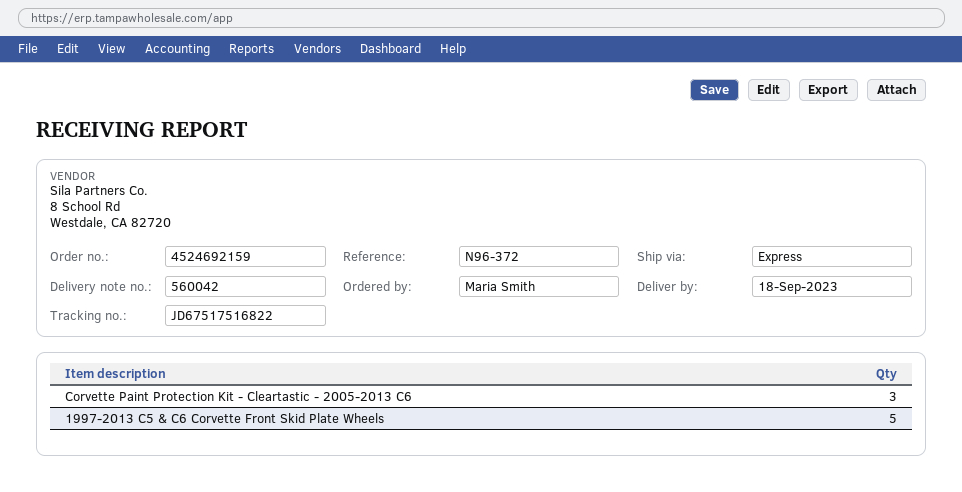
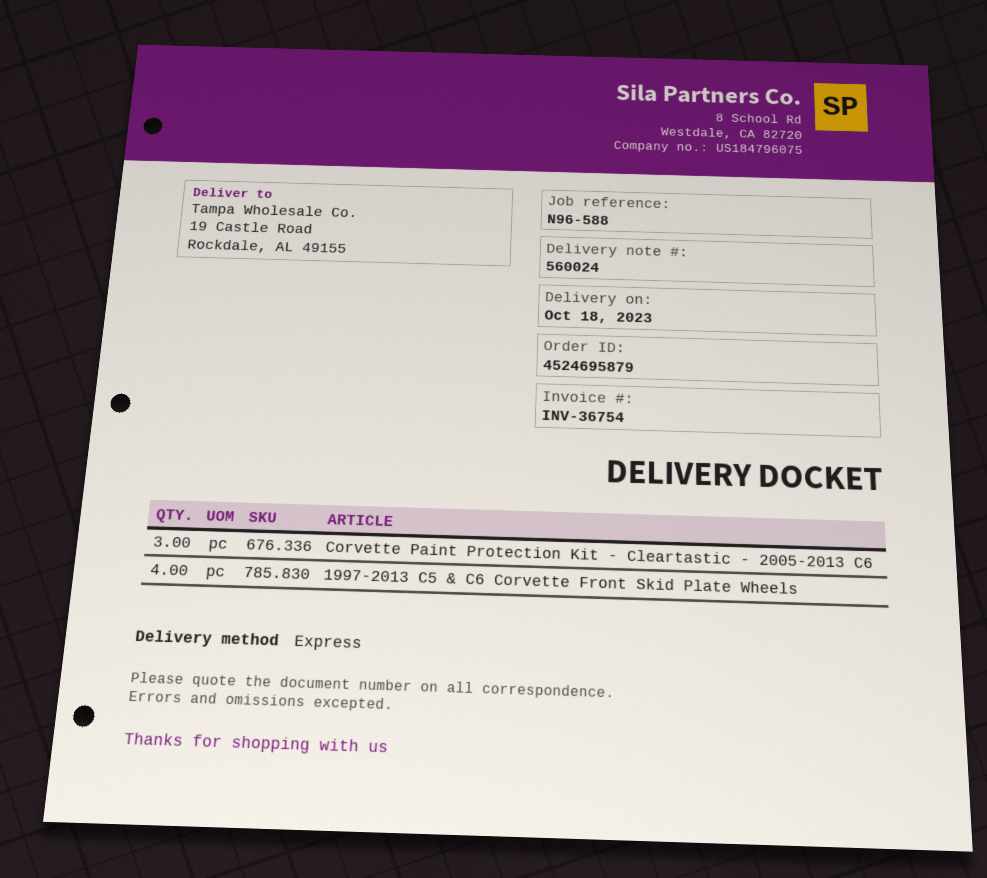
order number: 4524692159 -> 4524695879
delivery note number: 560042 -> 560024
delivery date: 2023-09-18 -> 2023-10-18
reference: N96-372 -> N96-588
1997-2013 C5 & C6 Corvette Front Skid Plate Wheels: 5 -> 4

